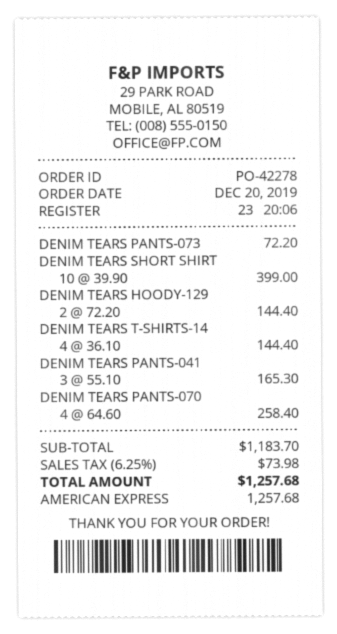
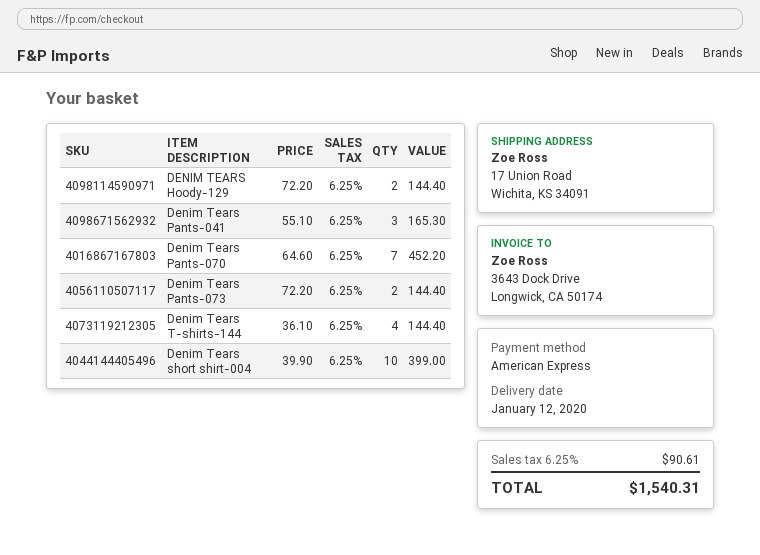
DENIM TEARS PANTS-073: 1 x 72.20 = 72.20 -> 2 x 72.20 = 144.40
DENIM TEARS PANTS-070: 4 x 64.60 = 258.40 -> 7 x 64.60 = 452.20
tax: 6.25% = 73.98 -> 6.25% = 90.61
total: 1257.68 -> 1540.31

